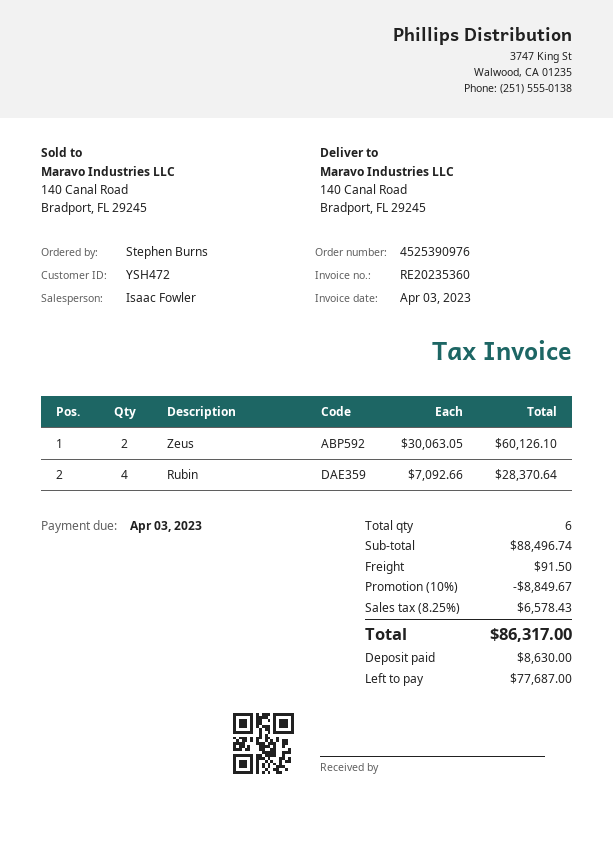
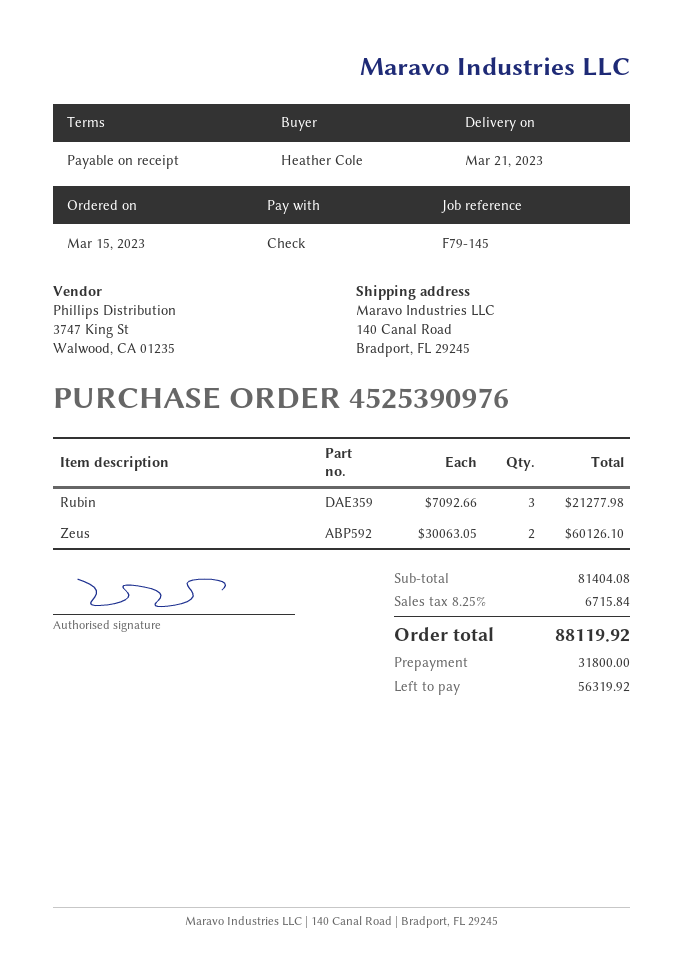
ordered by: Stephen Burns -> Heather Cole
Rubin: 4 x 7092.66 = 28370.64 -> 3 x 7092.66 = 21277.98
subtotal: 88496.74 -> 81404.08
discount: 10% = 8849.67 -> none
shipping: 91.50 -> none
tax: 8.25% = 6578.43 -> 8.25% = 6715.84
total: 86317.00 -> 88119.92
deposit: 8630.00 -> 31800.00
balance: 77687.00 -> 56319.92

